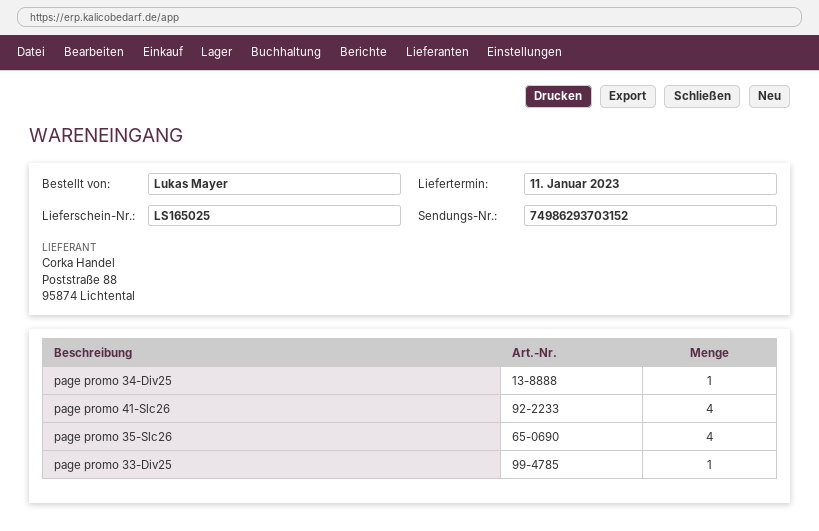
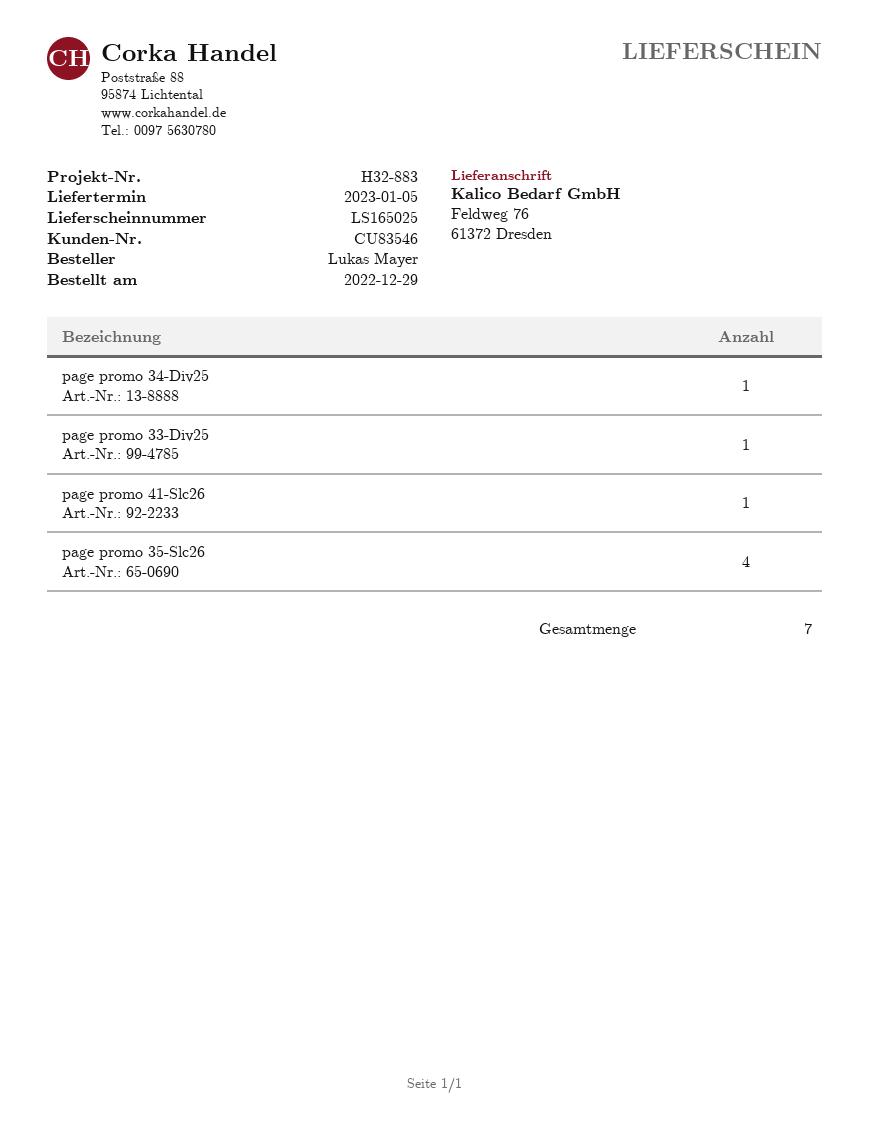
delivery date: 2023-01-11 -> 2023-01-05
page promo 41-Slc26: 4 -> 1

